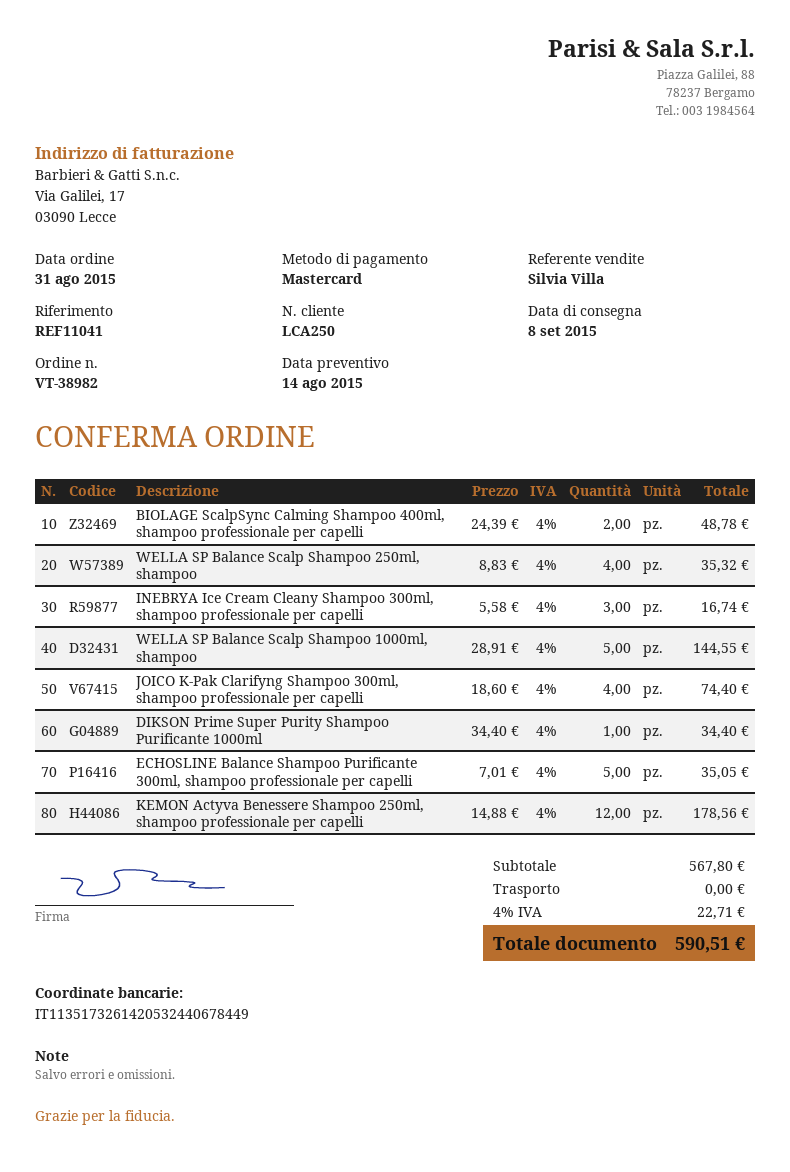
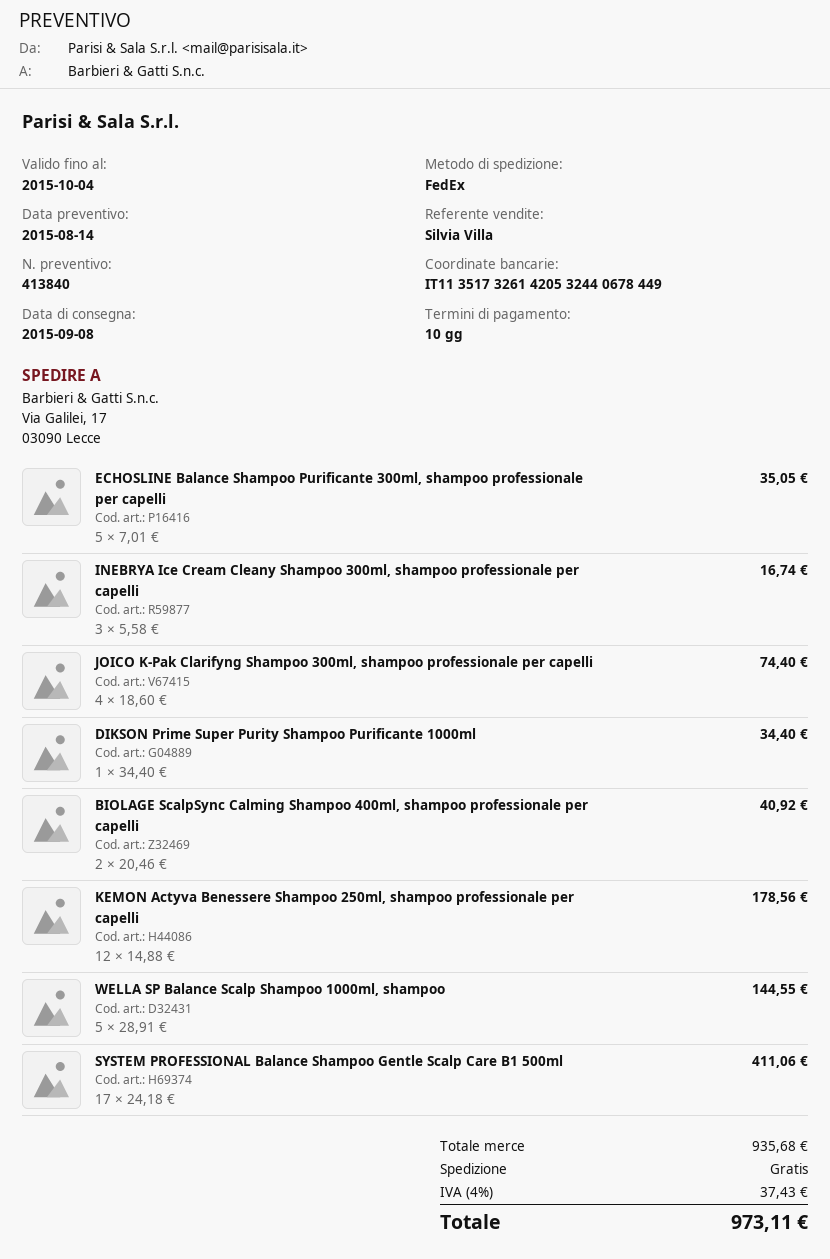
BIOLAGE ScalpSync Calming Shampoo 400ml, shampoo professionale per capelli: 2 x 24.39 = 48.78 -> 2 x 20.46 = 40.92
WELLA SP Balance Scalp Shampoo 250ml, shampoo: 4 x 8.83 = 35.32 -> none
SYSTEM PROFESSIONAL Balance Shampoo Gentle Scalp Care B1 500ml: none -> 17 x 24.18 = 411.06
subtotal: 567.80 -> 935.68
tax: 4% = 22.71 -> 4% = 37.43
total: 590.51 -> 973.11

